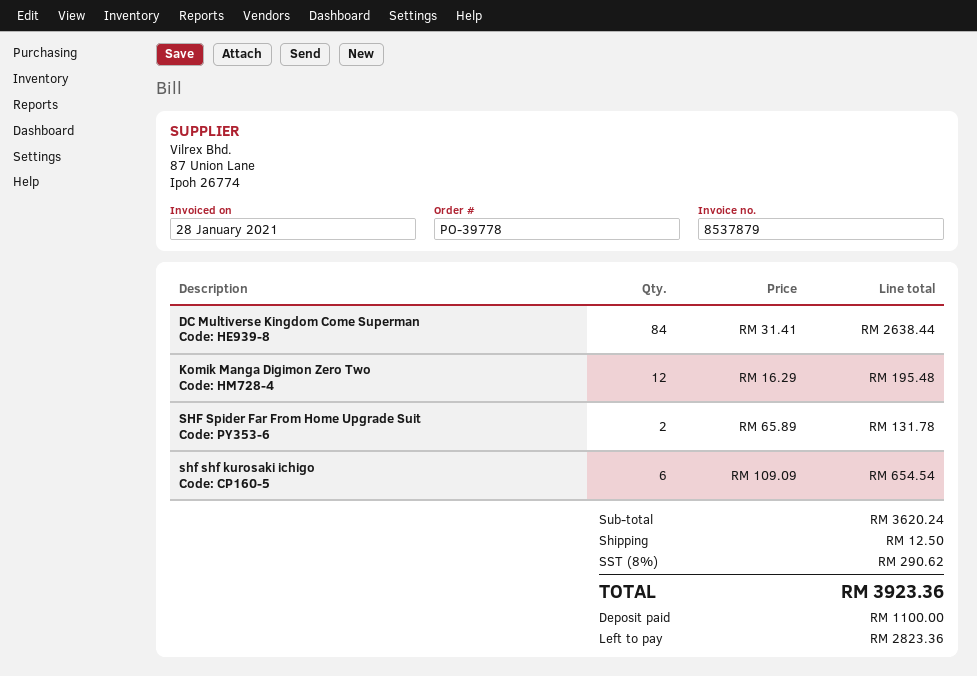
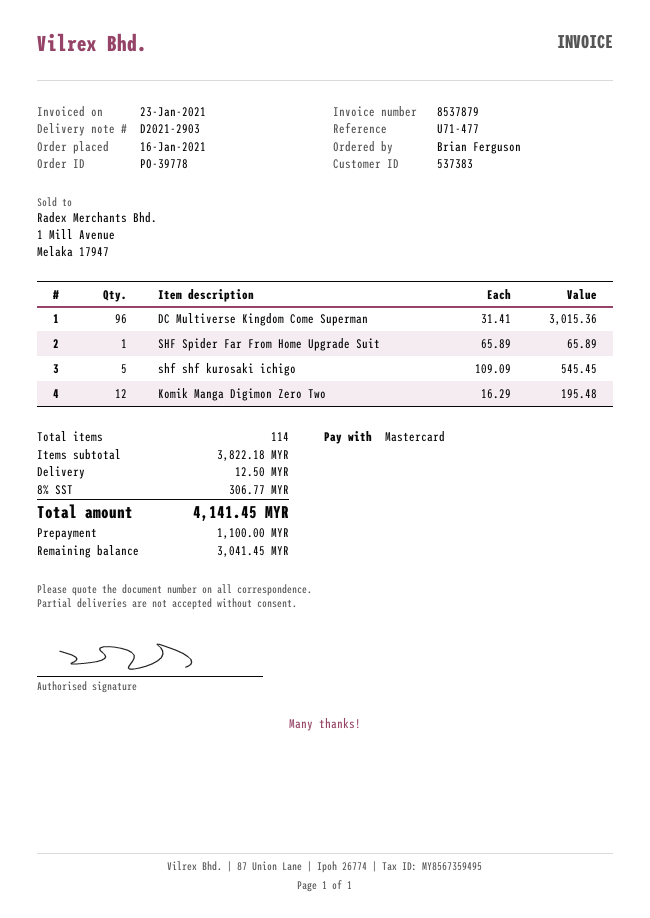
invoice date: 2021-01-28 -> 2021-01-23
DC Multiverse Kingdom Come Superman: 84 x 31.41 = 2638.44 -> 96 x 31.41 = 3015.36
SHF Spider Far From Home Upgrade Suit: 2 x 65.89 = 131.78 -> 1 x 65.89 = 65.89
shf shf kurosaki ichigo: 6 x 109.09 = 654.54 -> 5 x 109.09 = 545.45
subtotal: 3620.24 -> 3822.18
tax: 8% = 290.62 -> 8% = 306.77
total: 3923.36 -> 4141.45
balance: 2823.36 -> 3041.45

